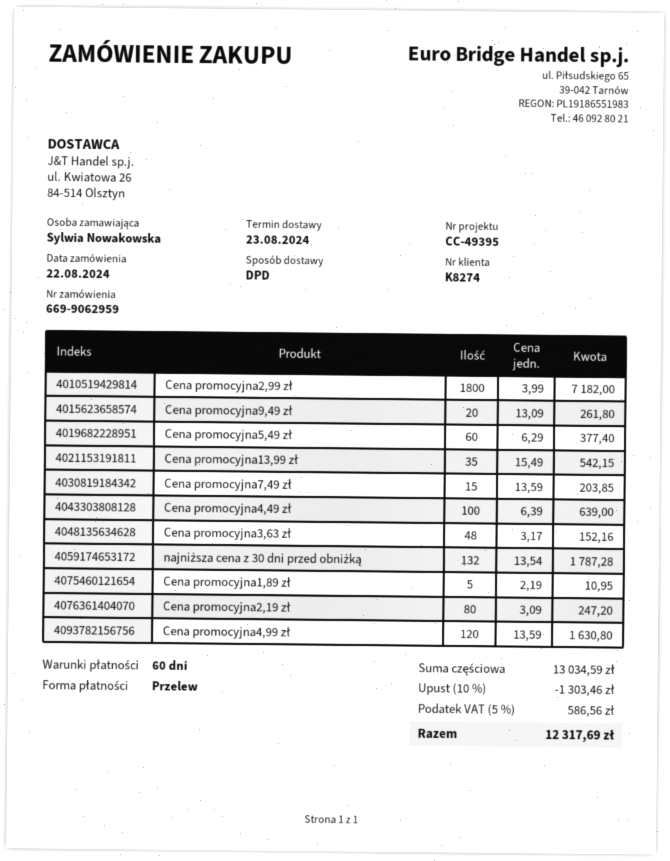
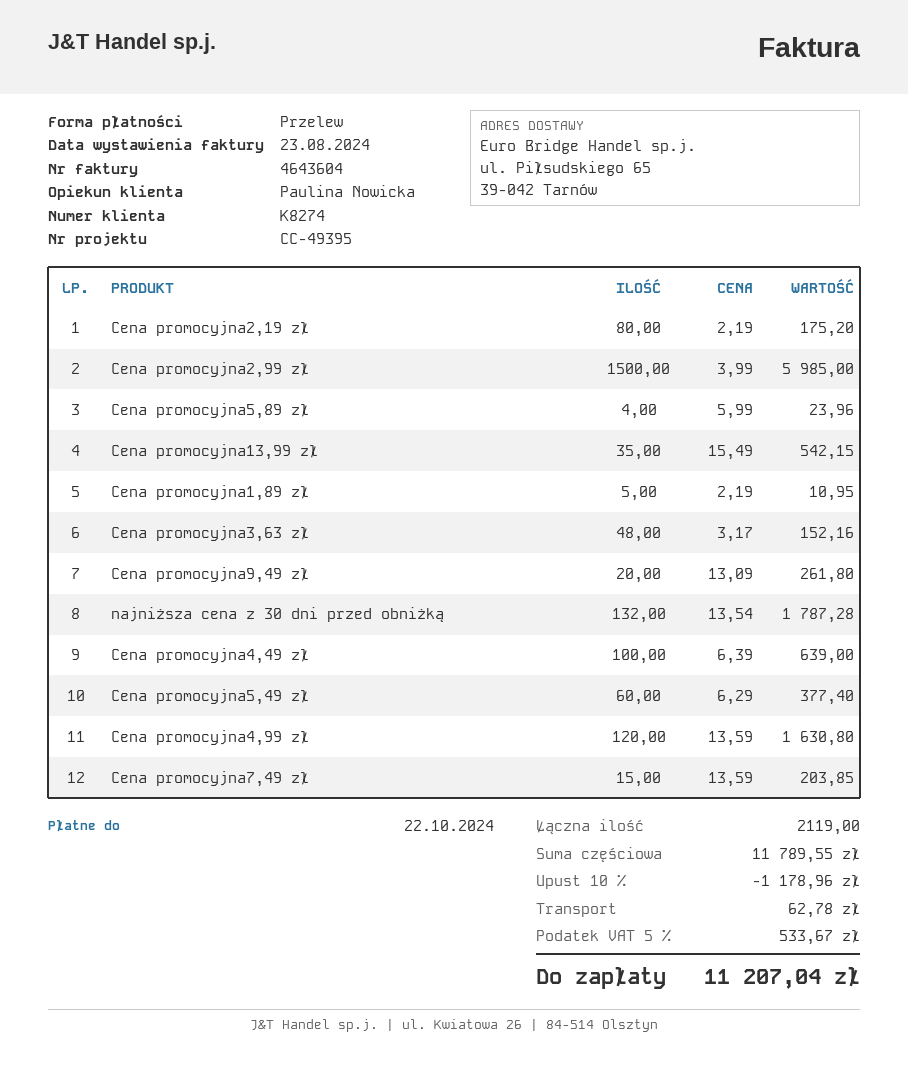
Cena promocyjna2,99 zł: 1800 x 3.99 = 7182.00 -> 1500 x 3.99 = 5985.00
Cena promocyjna2,19 zł: 80 x 3.09 = 247.20 -> 80 x 2.19 = 175.20
Cena promocyjna5,89 zł: none -> 4 x 5.99 = 23.96
subtotal: 13034.59 -> 11789.55
discount: 10% = 1303.46 -> 10% = 1178.96
shipping: none -> 62.78
tax: 5% = 586.56 -> 5% = 533.67
total: 12317.69 -> 11207.04

